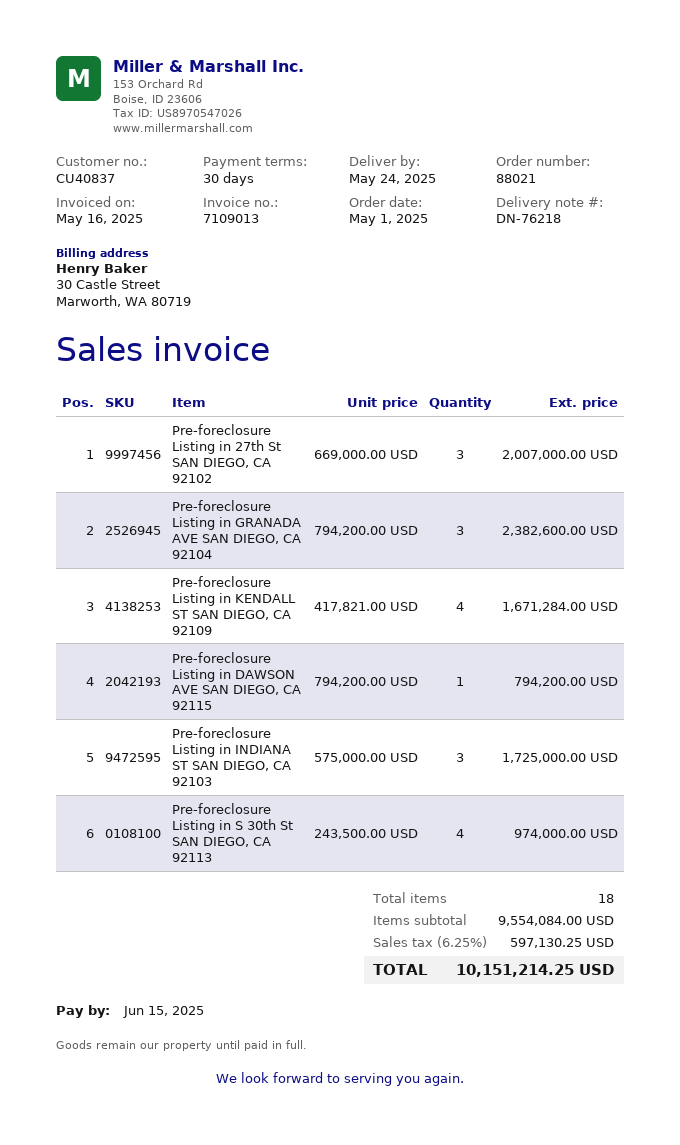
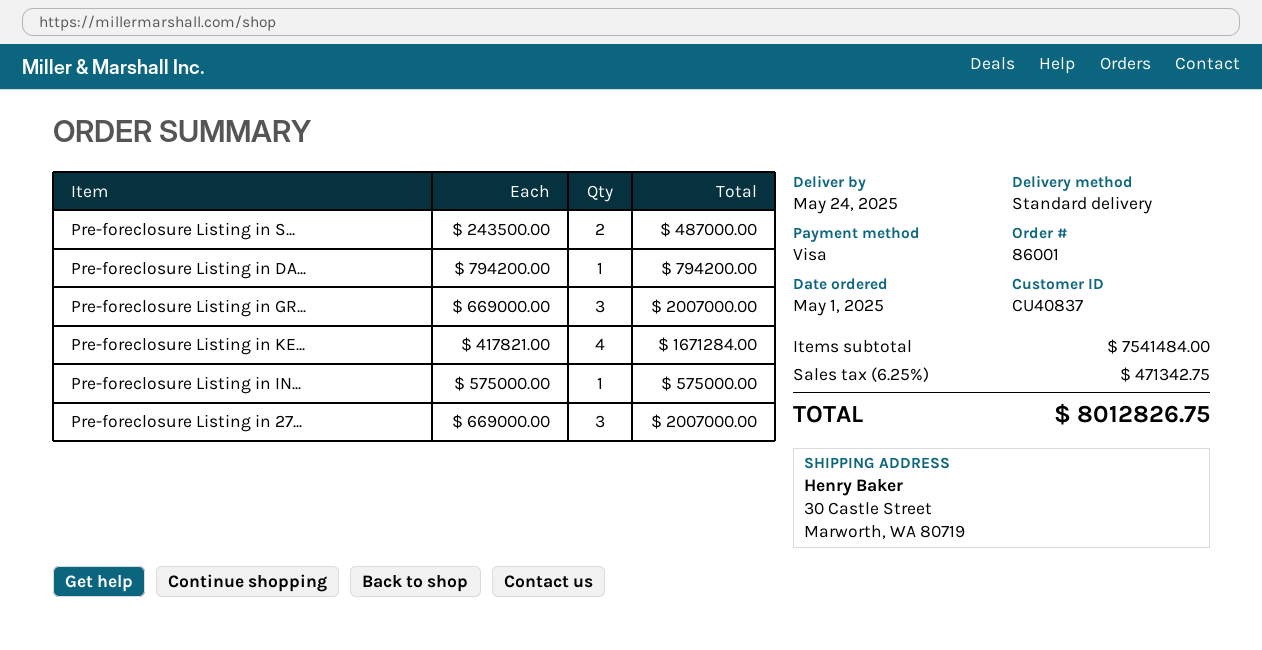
order number: 88021 -> 86001
Pre-foreclosure Listing in GRANADA AVE SAN DIEGO, CA 92104: 3 x 794200.00 = 2382600.00 -> 3 x 669000.00 = 2007000.00
Pre-foreclosure Listing in INDIANA ST SAN DIEGO, CA 92103: 3 x 575000.00 = 1725000.00 -> 1 x 575000.00 = 575000.00
Pre-foreclosure Listing in S 30th St SAN DIEGO, CA 92113: 4 x 243500.00 = 974000.00 -> 2 x 243500.00 = 487000.00
subtotal: 9554084.00 -> 7541484.00
tax: 6.25% = 597130.25 -> 6.25% = 471342.75
total: 10151214.25 -> 8012826.75

